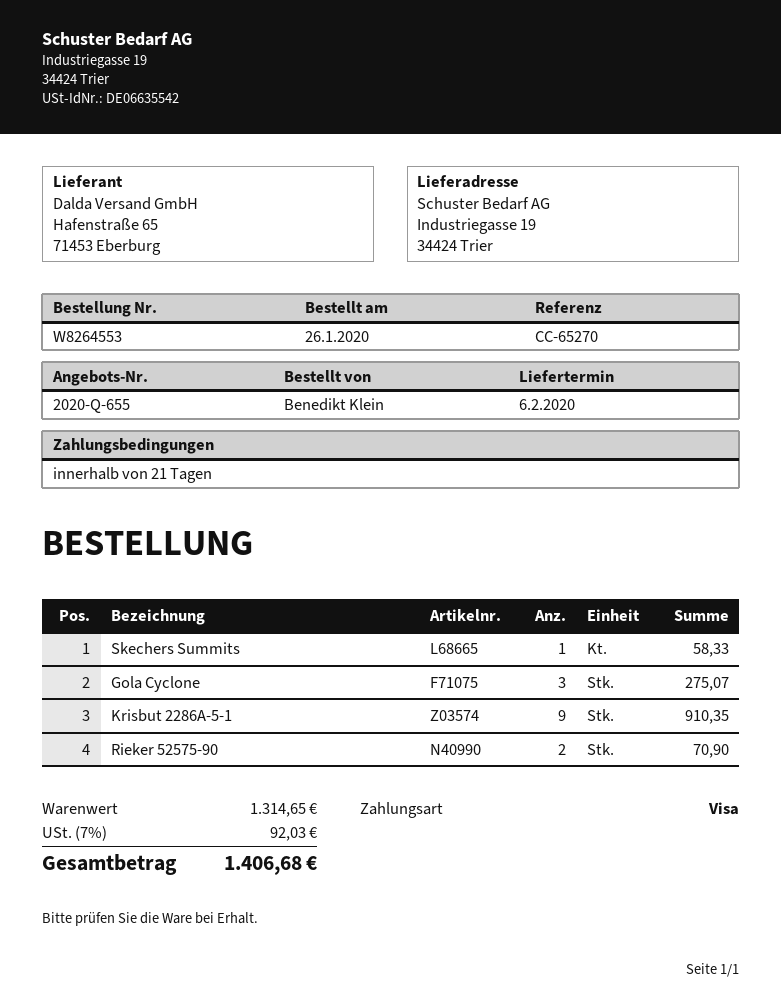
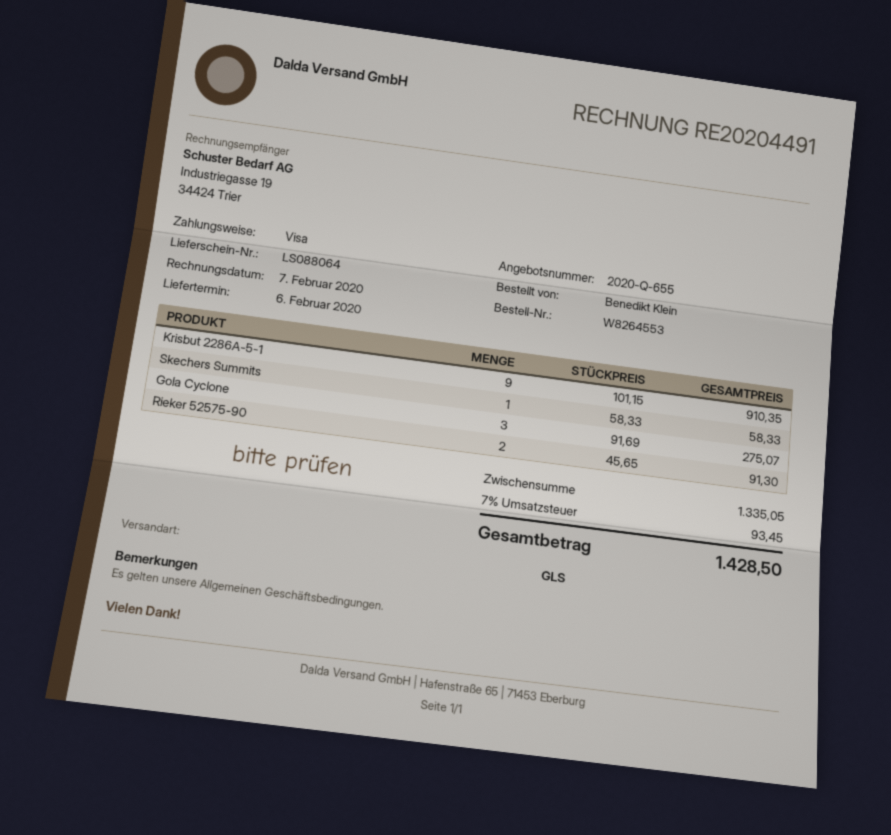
Rieker 52575-90: 2 for 70.90 -> 2 for 91.30
subtotal: 1314.65 -> 1335.05
tax: 7% = 92.03 -> 7% = 93.45
total: 1406.68 -> 1428.50

